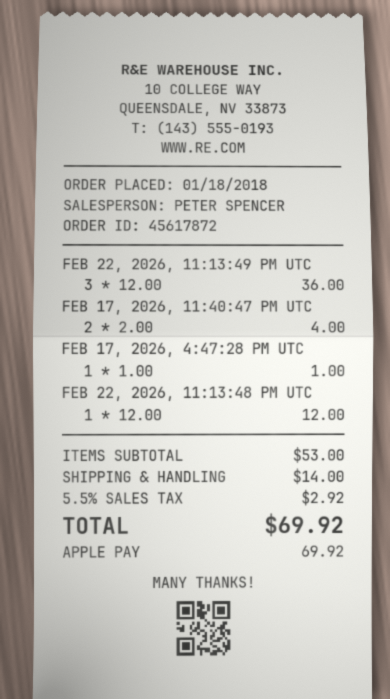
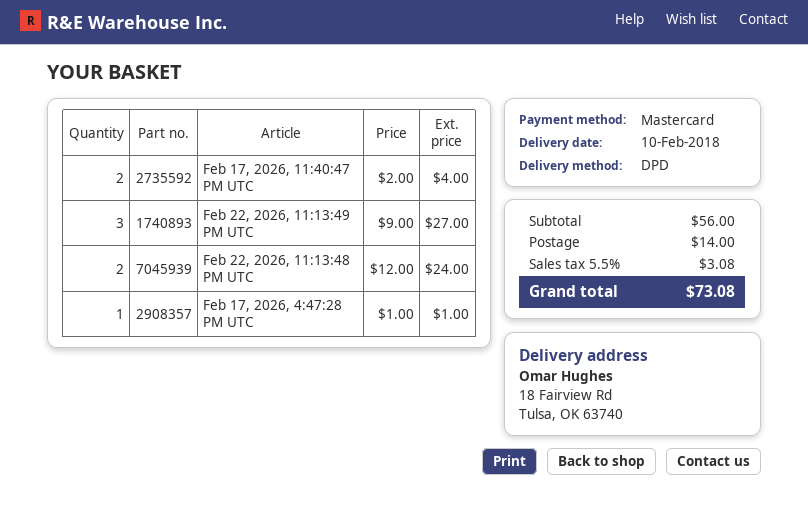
payment method: Apple Pay -> Mastercard
FEB 22, 2026, 11:13:49 PM UTC: 3 x 12.00 = 36.00 -> 3 x 9.00 = 27.00
FEB 22, 2026, 11:13:48 PM UTC: 1 x 12.00 = 12.00 -> 2 x 12.00 = 24.00
subtotal: 53.00 -> 56.00
tax: 5.5% = 2.92 -> 5.5% = 3.08
total: 69.92 -> 73.08

